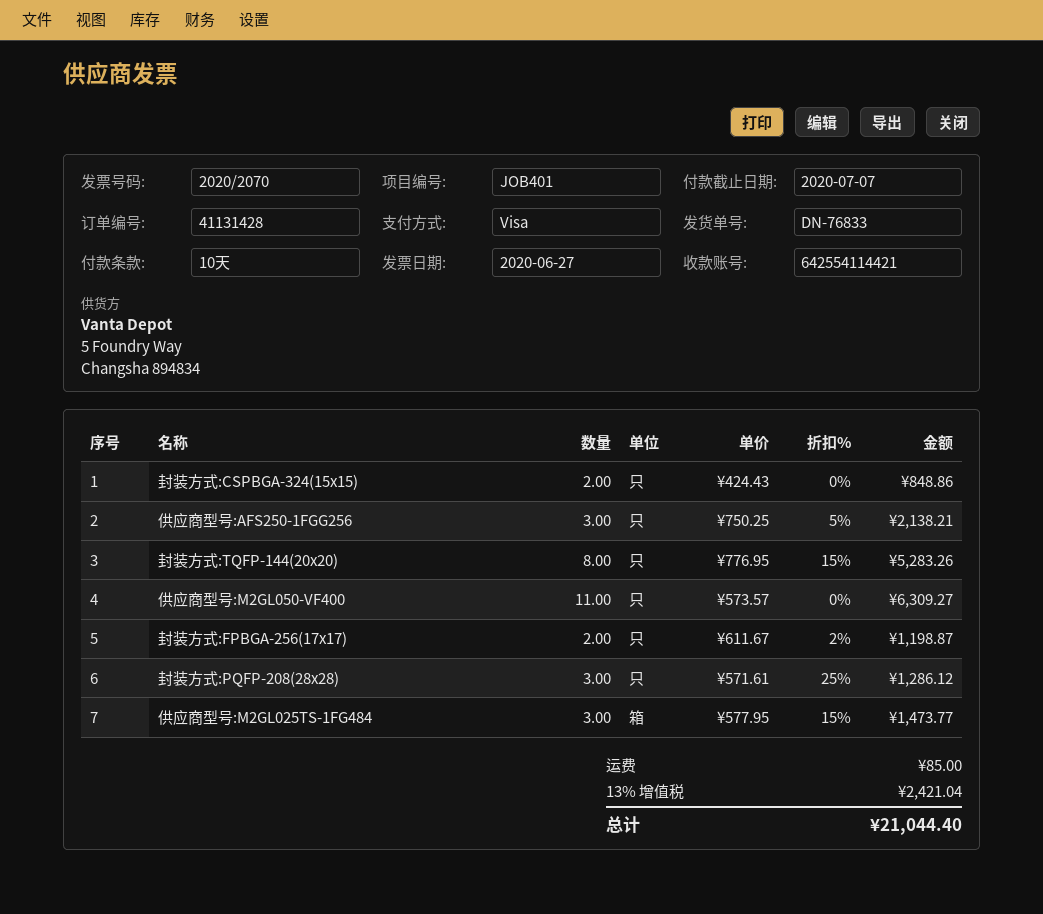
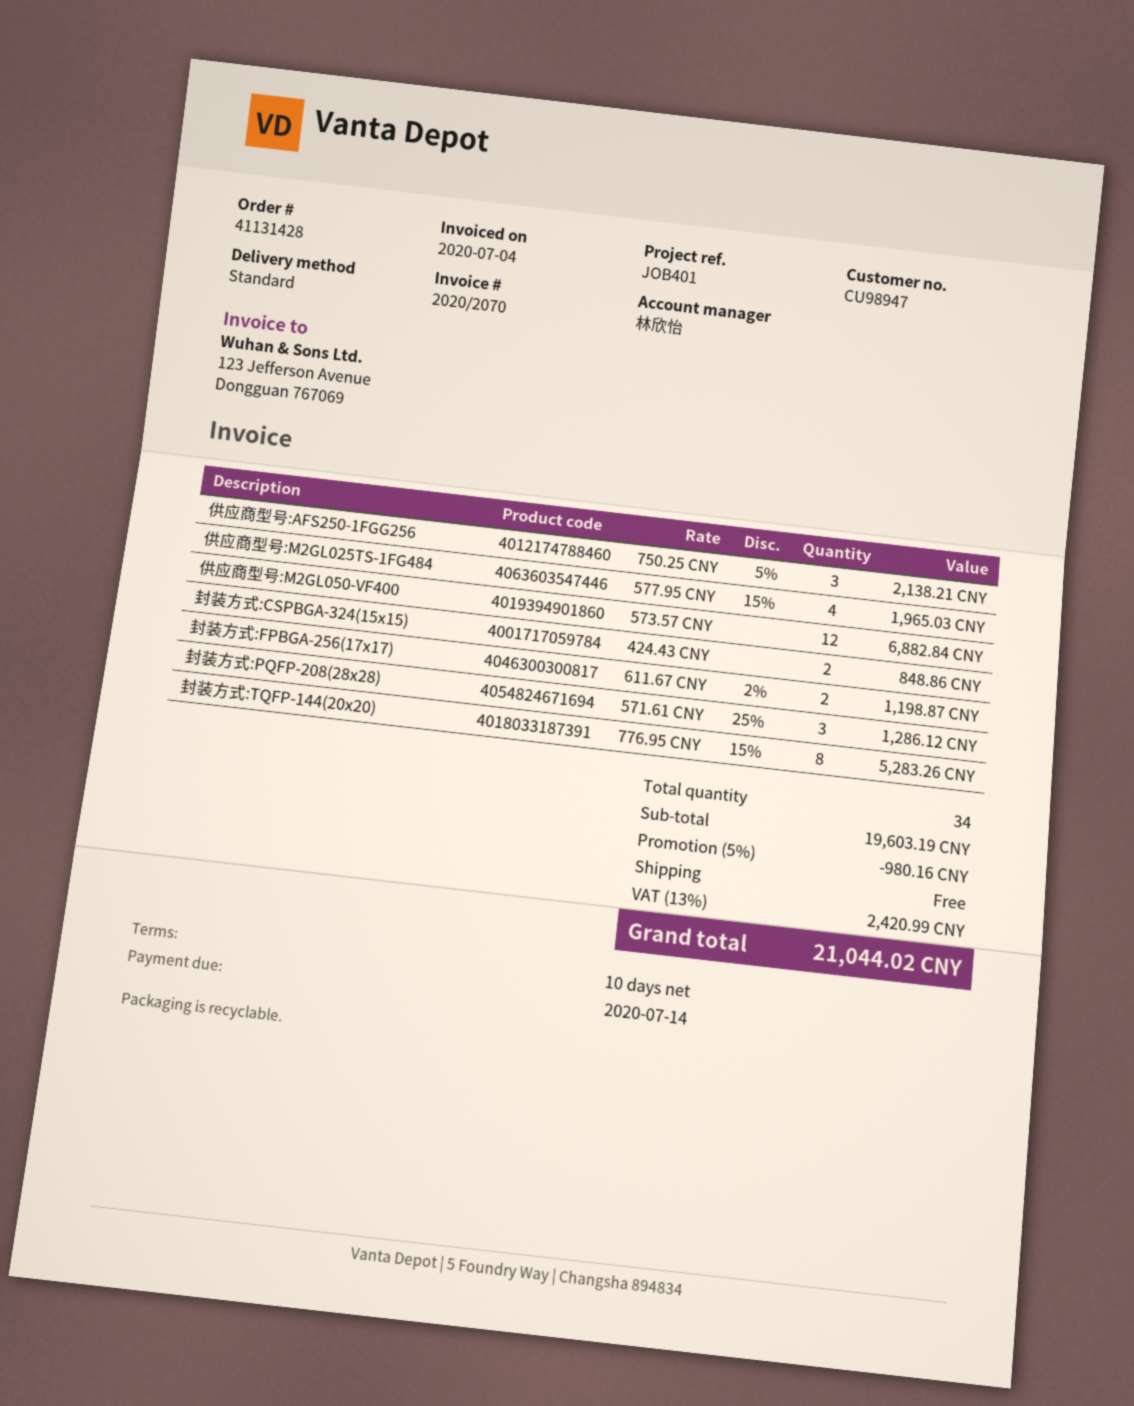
invoice date: 2020-06-27 -> 2020-07-04
due date: 2020-07-07 -> 2020-07-14
供应商型号:M2GL050-VF400: 11 x 573.57 = 6309.27 -> 12 x 573.57 = 6882.84
供应商型号:M2GL025TS-1FG484: 3 x 577.95 - 15% = 1473.77 -> 4 x 577.95 - 15% = 1965.03
discount: none -> 5% = 980.16
shipping: 85.00 -> 0.00
tax: 13% = 2421.04 -> 13% = 2420.99
total: 21044.40 -> 21044.02

